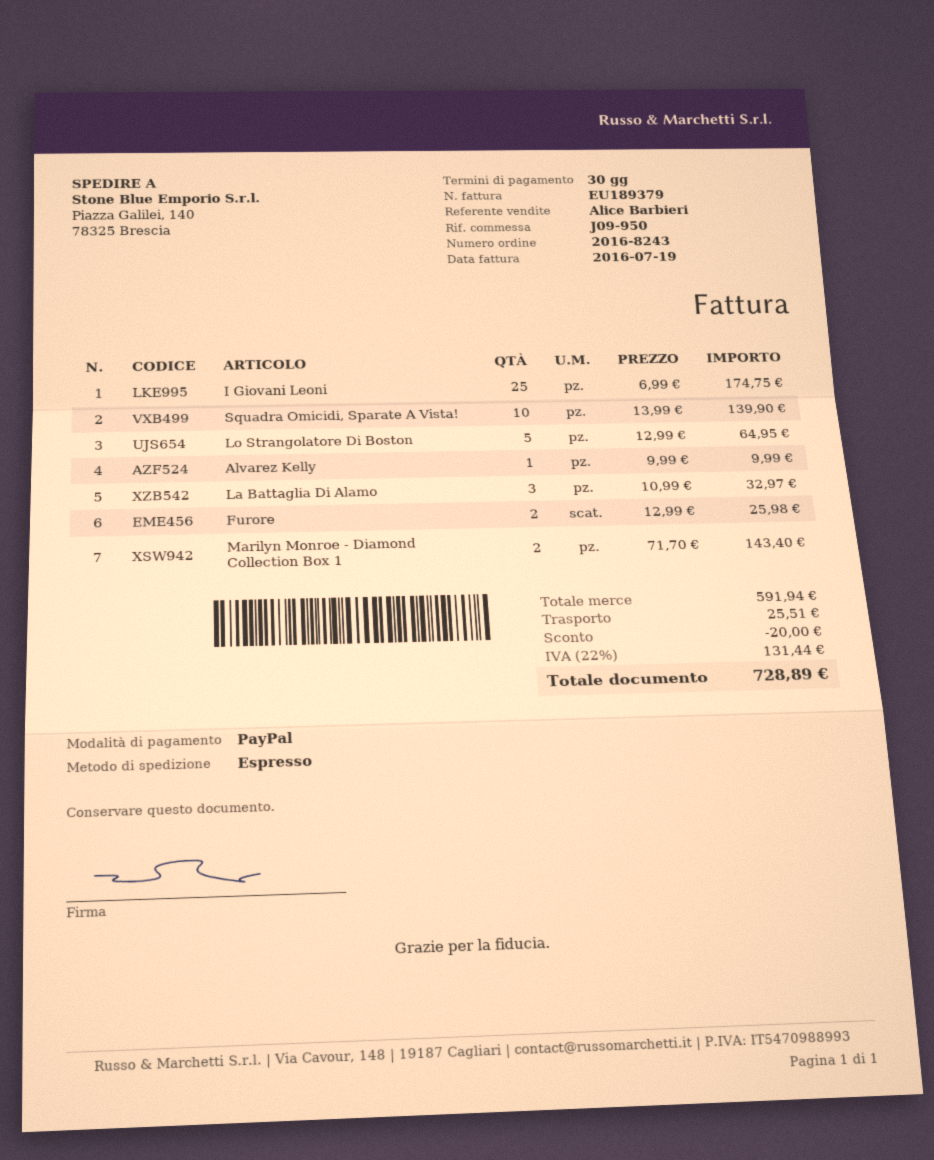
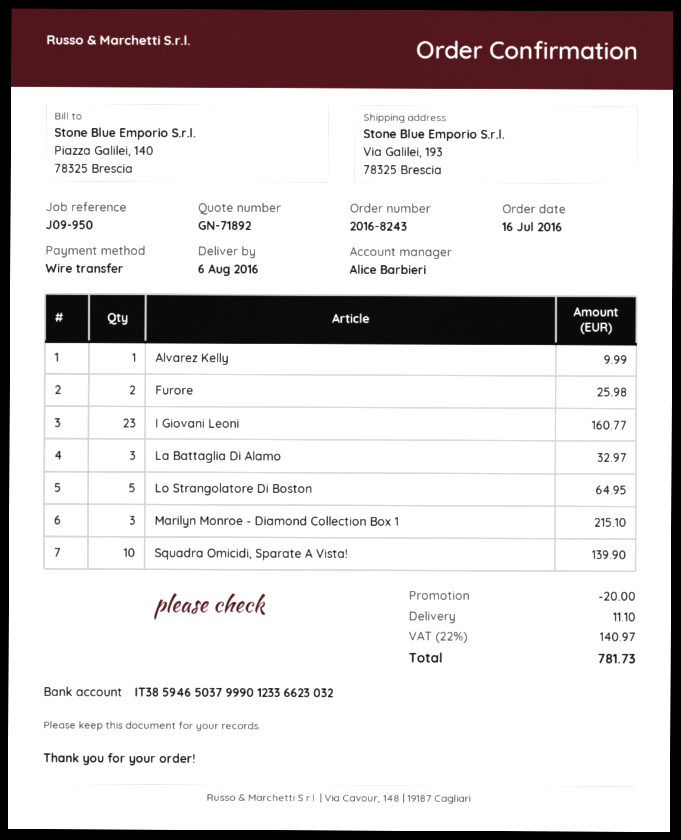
payment method: PayPal -> bank transfer
ship to: Piazza Galilei, 140, 78325 Brescia -> Via Galilei, 193, 78325 Brescia
I Giovani Leoni: 25 for 174.75 -> 23 for 160.77
Marilyn Monroe - Diamond Collection Box 1: 2 for 143.40 -> 3 for 215.10
shipping: 25.51 -> 11.10
tax: 22% = 131.44 -> 22% = 140.97
total: 728.89 -> 781.73

